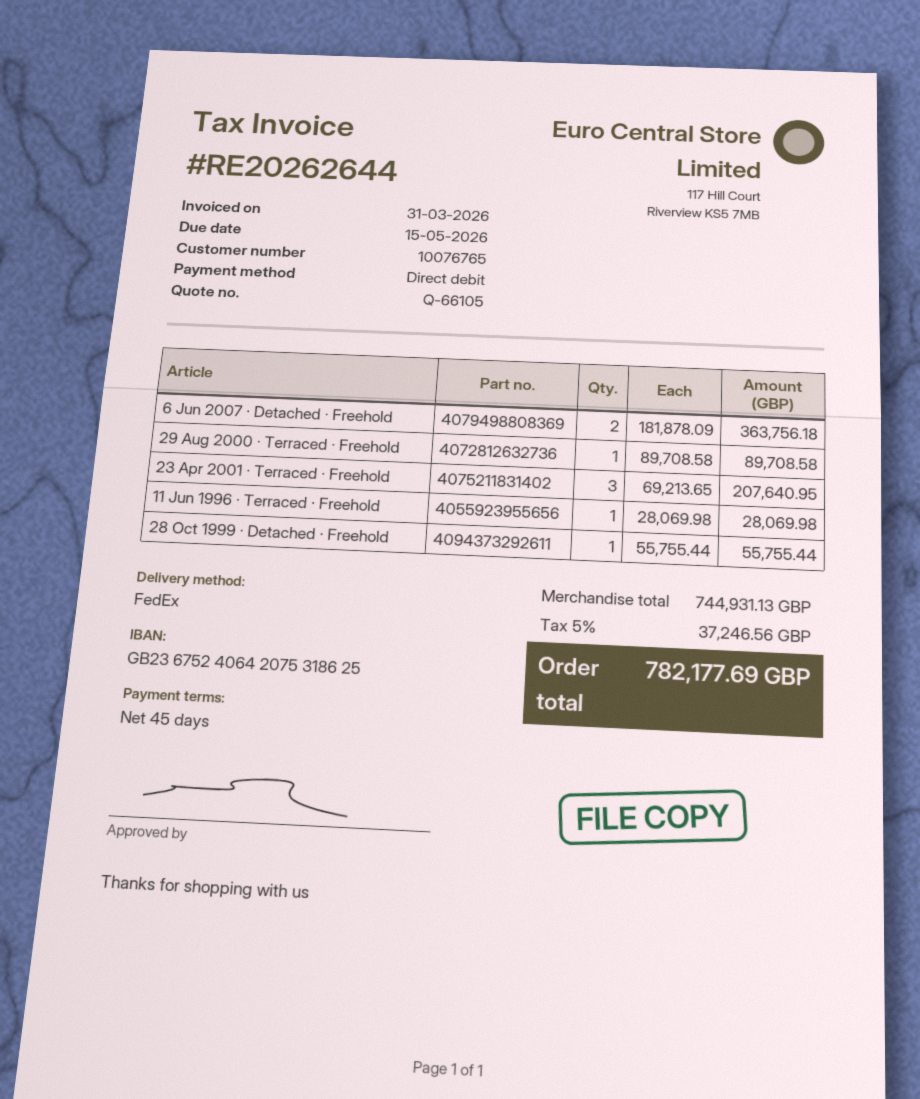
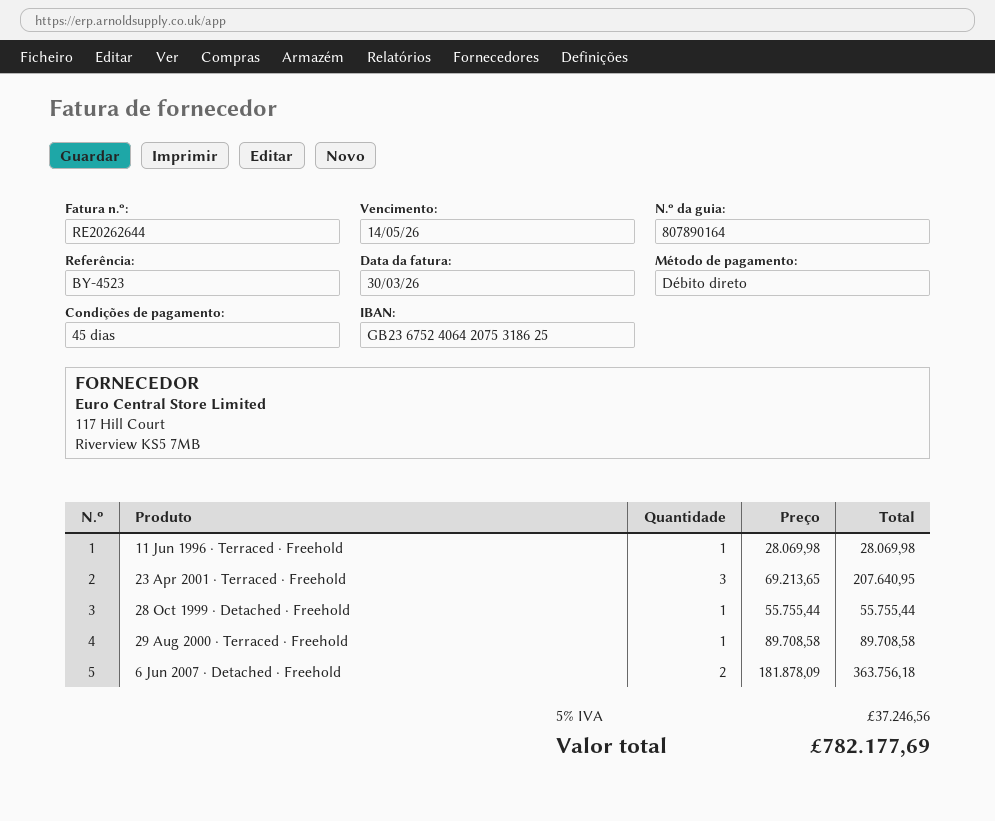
invoice date: 2026-03-31 -> 2026-03-30
due date: 2026-05-15 -> 2026-05-14

